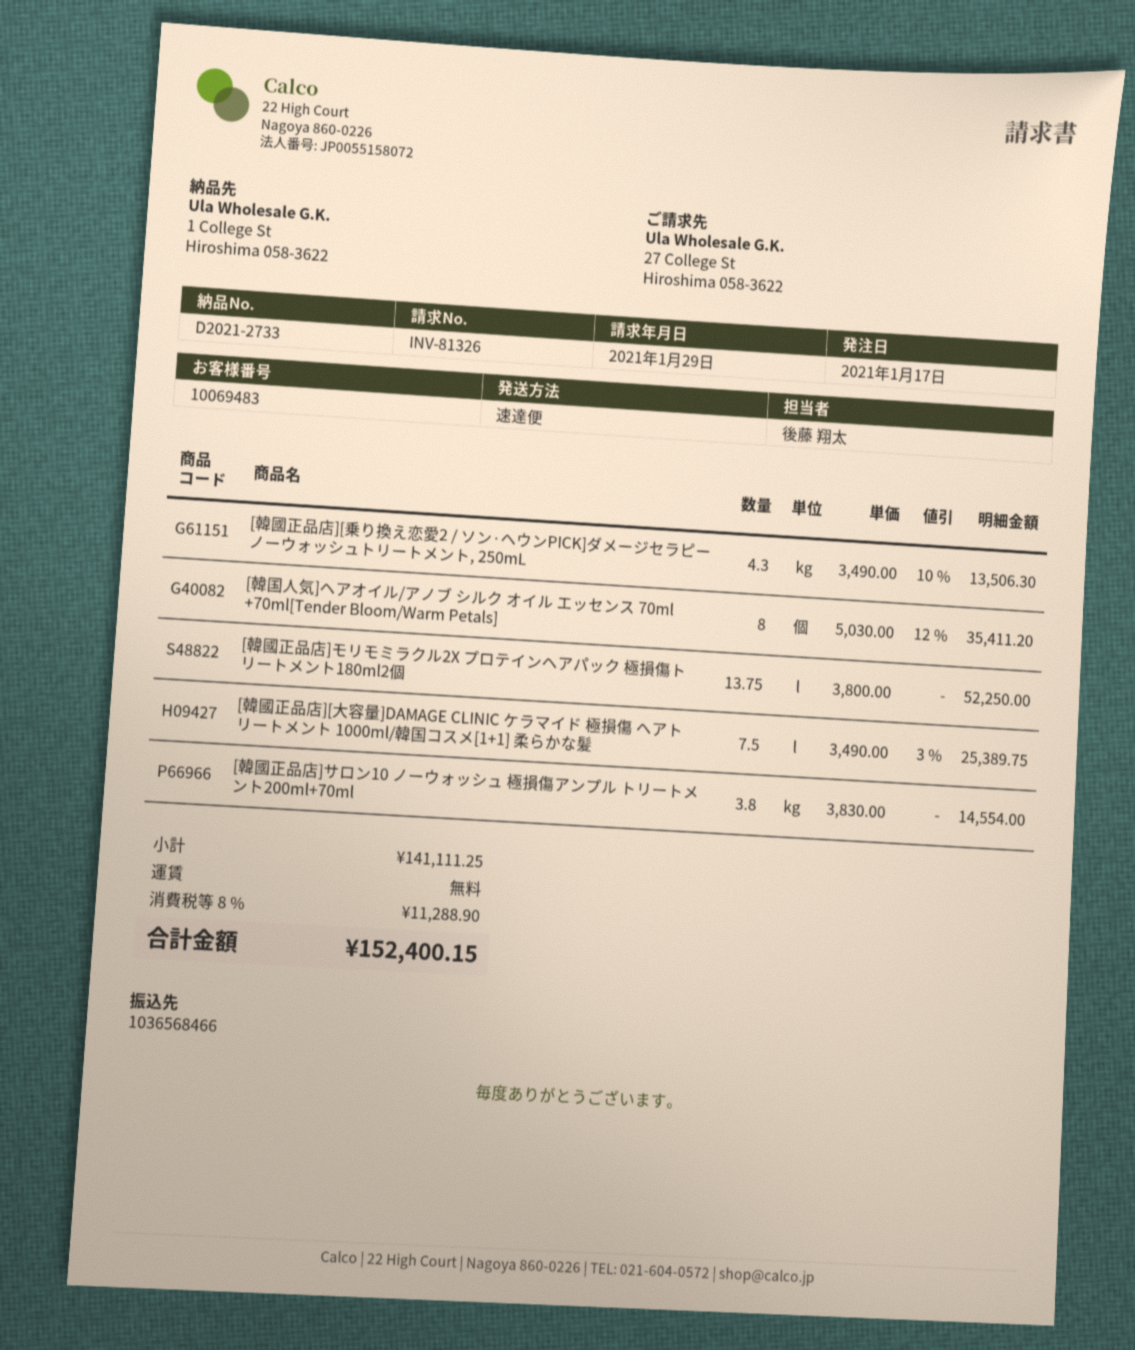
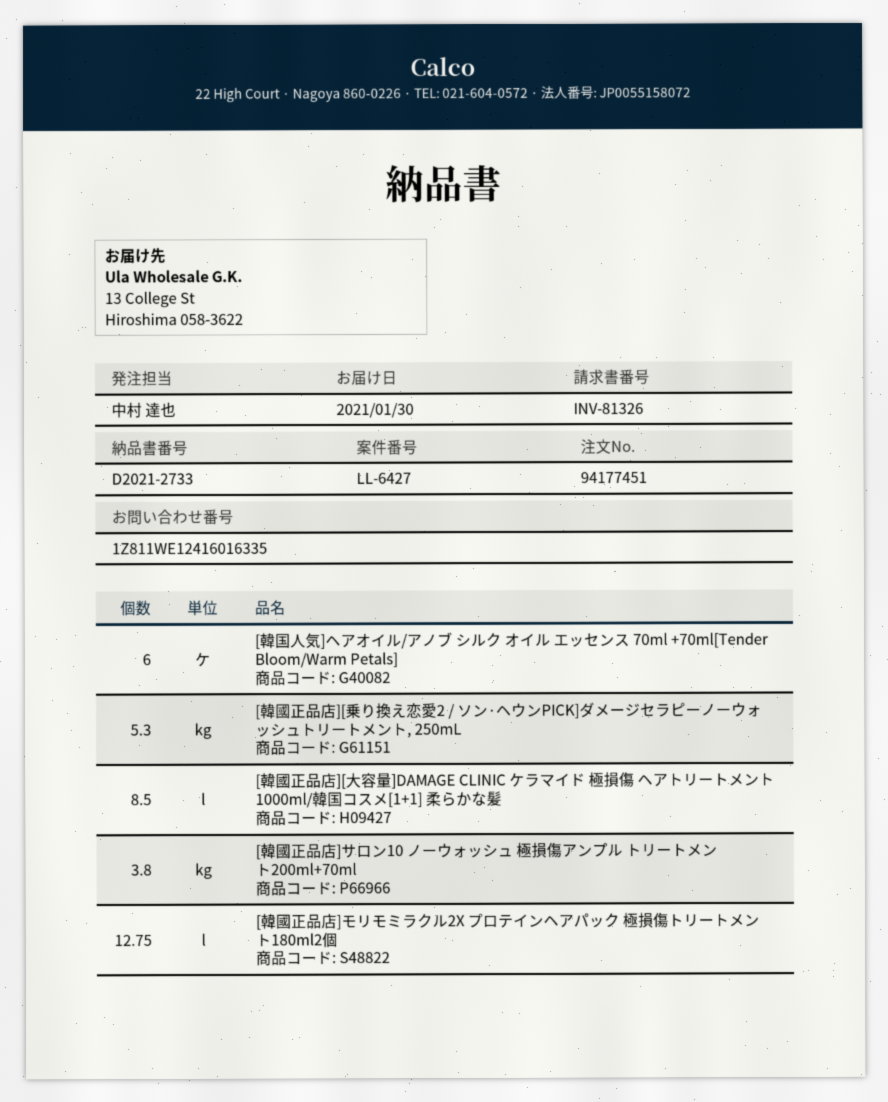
ship to: 1 College St, Hiroshima 058-3622 -> 13 College St, Hiroshima 058-3622
[韓國正品店][乗り換え恋愛2 / ソン·ヘウンPICK]ダメージセラピーノーウォッシュトリートメント, 250mL: 4.3 -> 5.3
[韓国人気]ヘアオイル/アノブ シルク オイル エッセンス 70ml +70ml[Tender Bloom/Warm Petals]: 8 -> 6
[韓國正品店]モリモミラクル2X プロテインヘアパック 極損傷トリートメント180ml2個: 13.75 -> 12.75
[韓國正品店][大容量]DAMAGE CLINIC ケラマイド 極損傷 ヘアトリートメント 1000ml/韓国コスメ[1+1] 柔らかな髪: 7.5 -> 8.5

